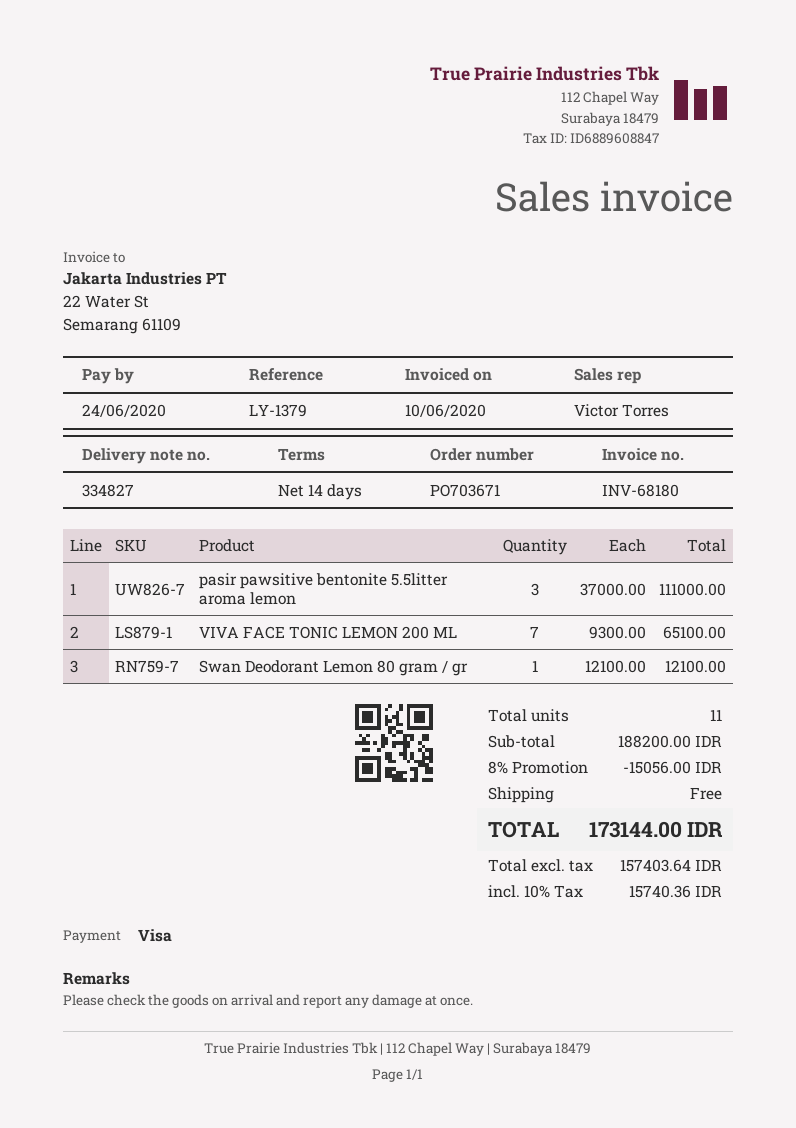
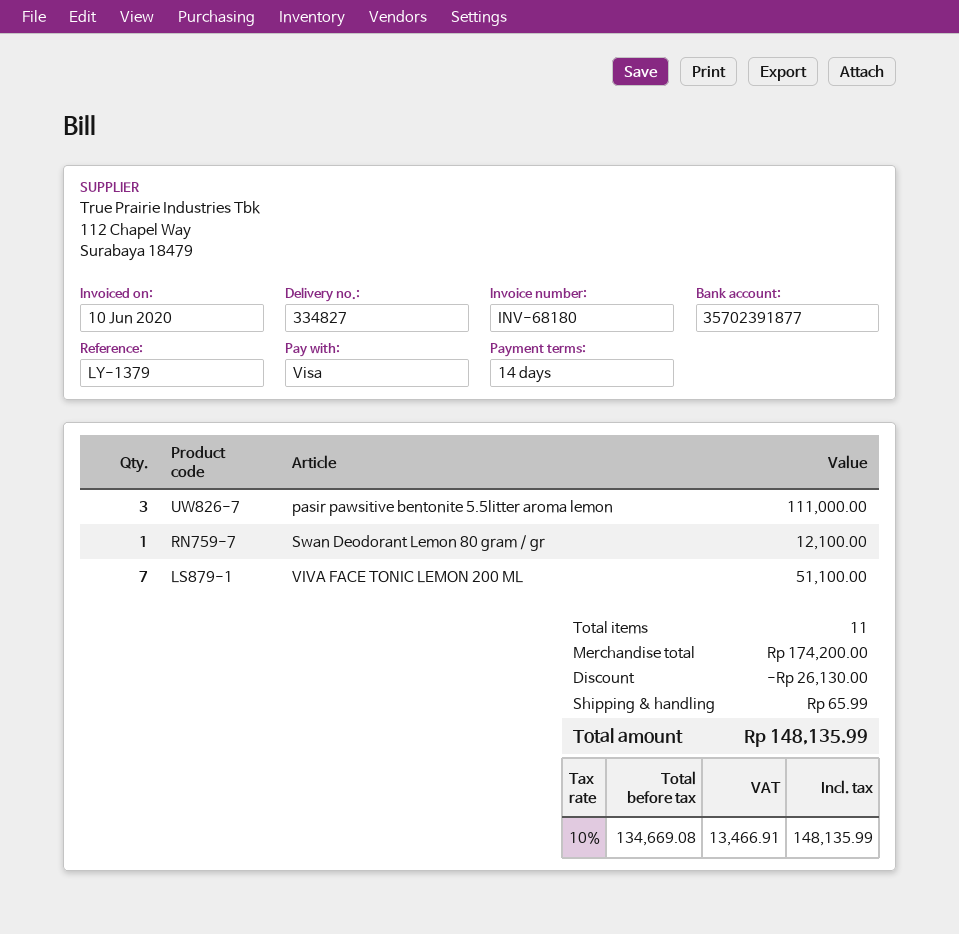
VIVA FACE TONIC LEMON 200 ML: 7 for 65100.00 -> 7 for 51100.00
subtotal: 188200.00 -> 174200.00
discount: 15056.00 -> 26130.00
shipping: 0.00 -> 65.99
net: 157403.64 -> 134669.08
tax: 10% = 15740.36 -> 10% = 13466.91
total: 173144.00 -> 148135.99

